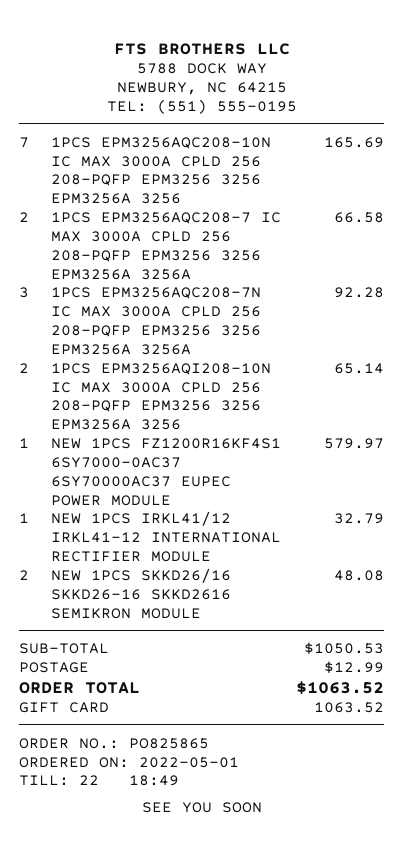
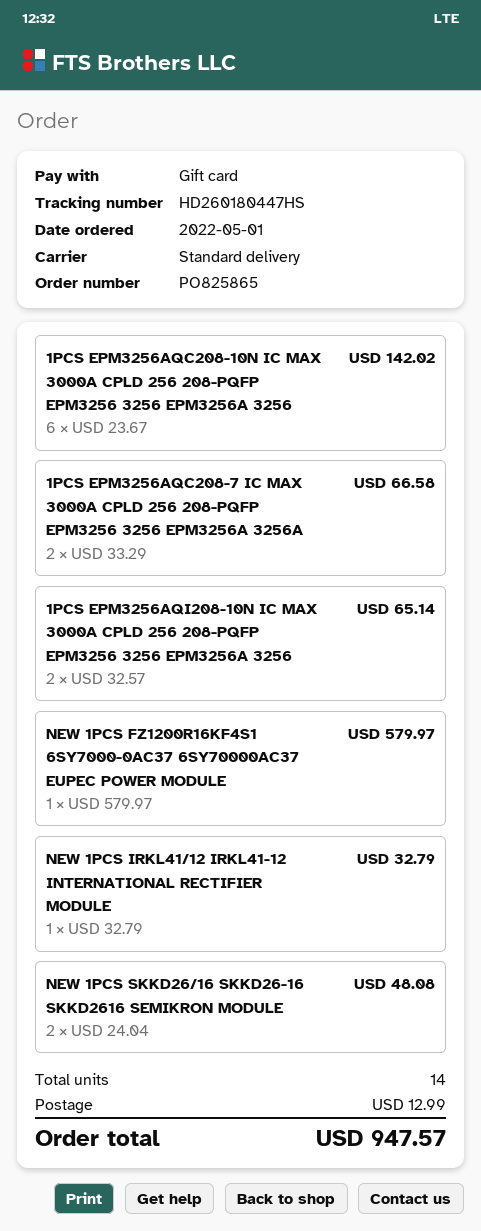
1PCS EPM3256AQC208-10N IC MAX 3000A CPLD 256 208-PQFP EPM3256 3256 EPM3256A 3256: 7 for 165.69 -> 6 for 142.02
1PCS EPM3256AQC208-7N IC MAX 3000A CPLD 256 208-PQFP EPM3256 3256 EPM3256A 3256A: 3 for 92.28 -> none
total: 1063.52 -> 947.57

